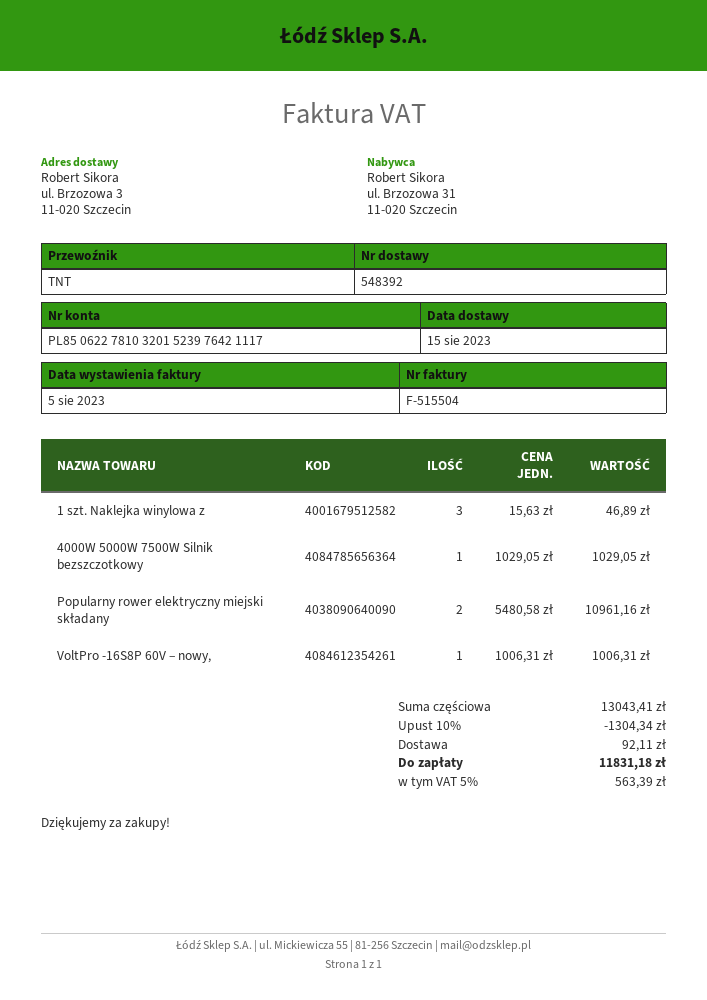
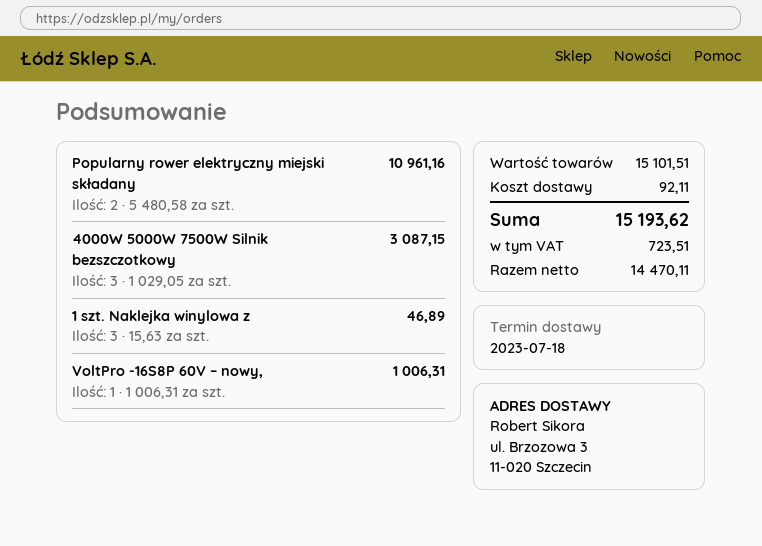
delivery date: 2023-08-15 -> 2023-07-18
4000W 5000W 7500W Silnik bezszczotkowy: 1 x 1029.05 = 1029.05 -> 3 x 1029.05 = 3087.15
subtotal: 13043.41 -> 15101.51
discount: 10% = 1304.34 -> none
tax: 563.39 -> 723.51
total: 11831.18 -> 15193.62

